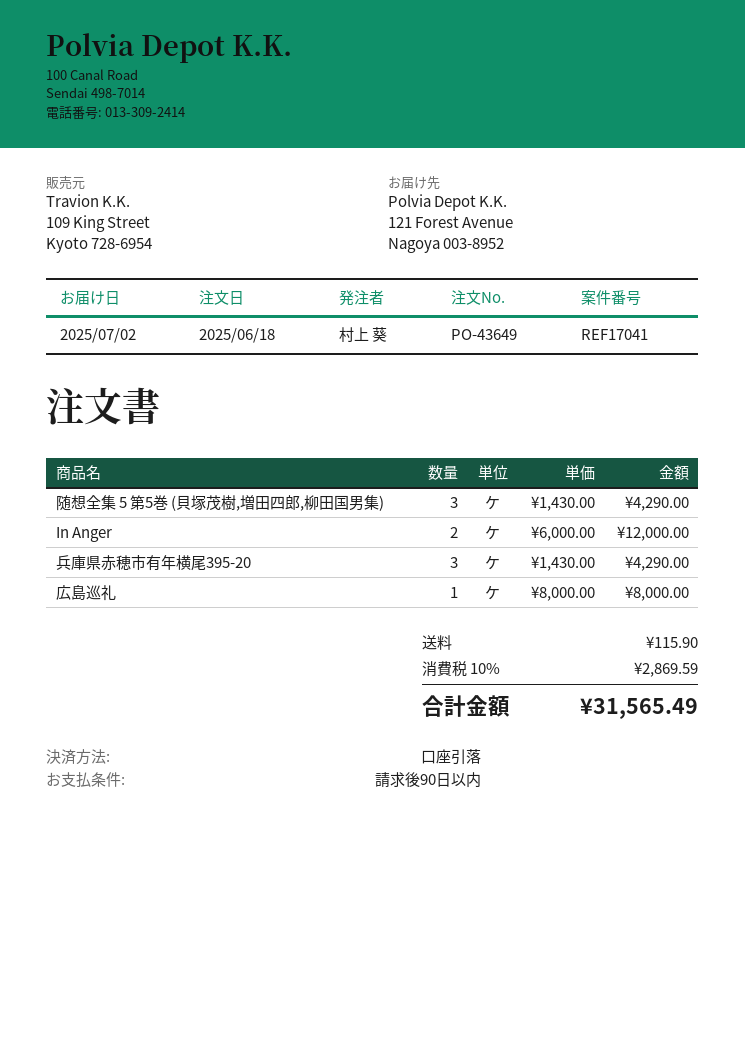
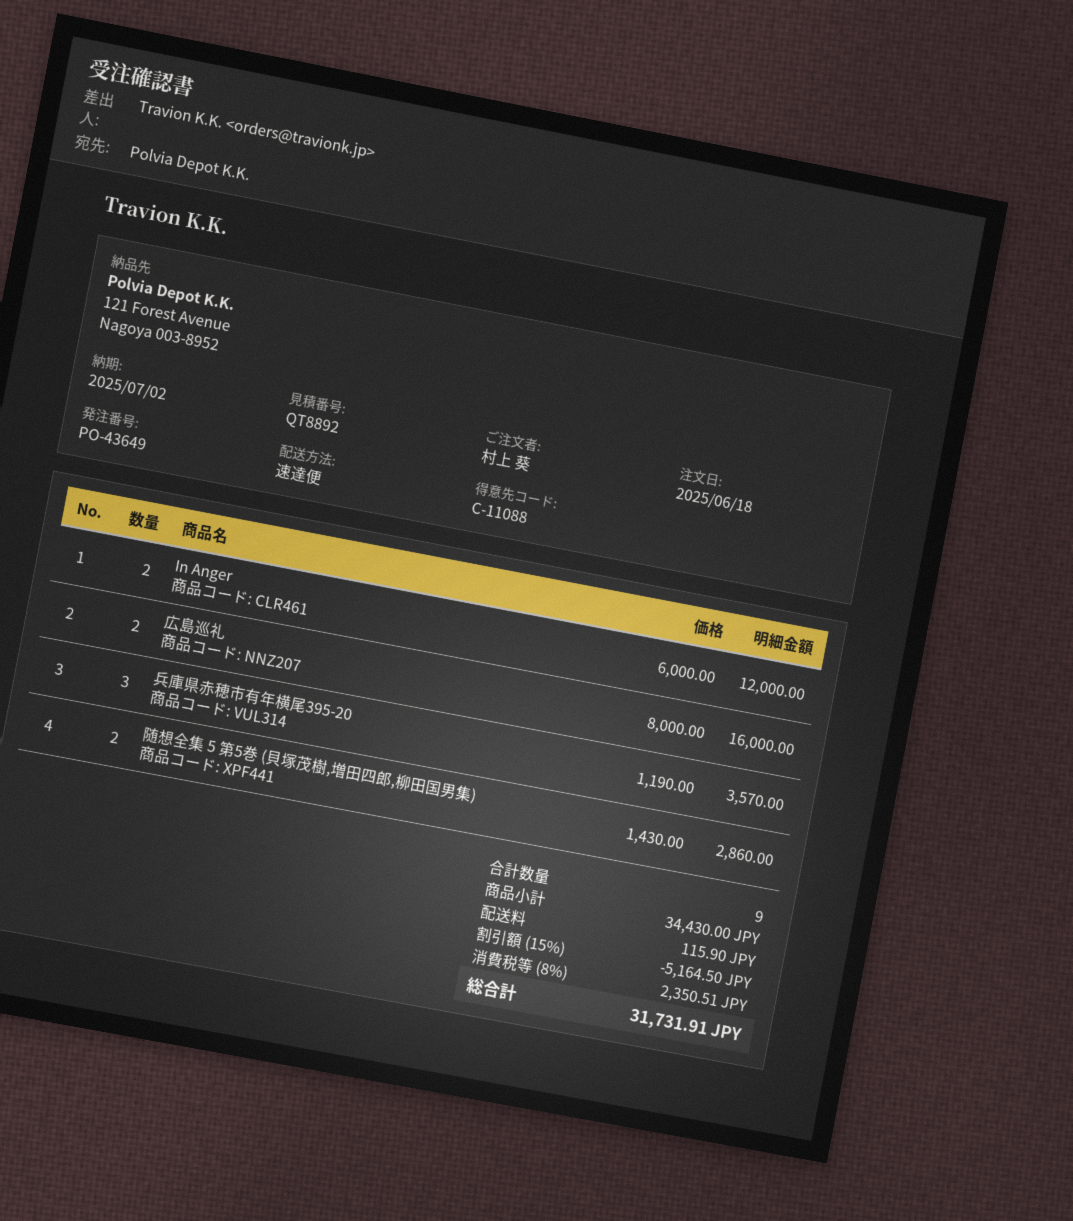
随想全集 5 第5巻 (貝塚茂樹,増田四郎,柳田国男集): 3 x 1430.00 = 4290.00 -> 2 x 1430.00 = 2860.00
兵庫県赤穂市有年横尾395-20: 3 x 1430.00 = 4290.00 -> 3 x 1190.00 = 3570.00
広島巡礼: 1 x 8000.00 = 8000.00 -> 2 x 8000.00 = 16000.00
discount: none -> 15% = 5164.50
tax: 10% = 2869.59 -> 8% = 2350.51
total: 31565.49 -> 31731.91

